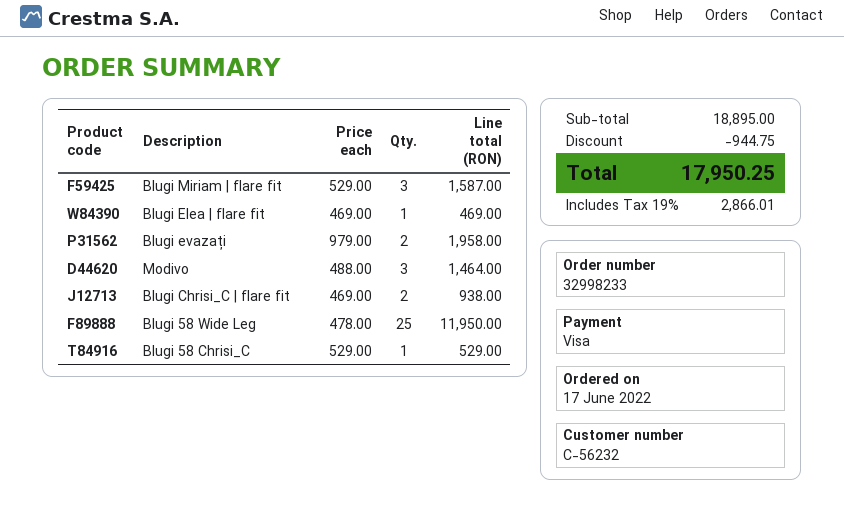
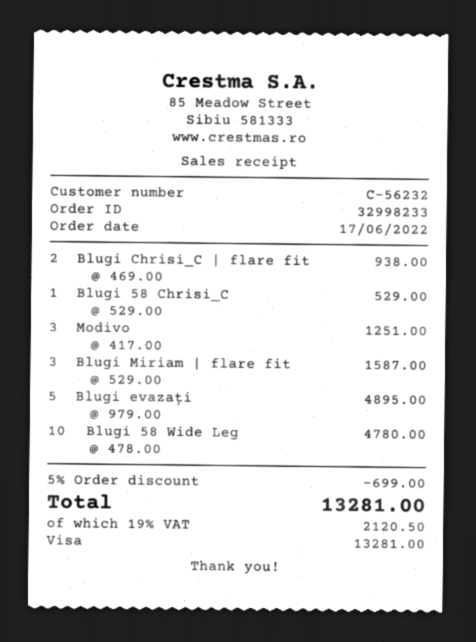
Blugi Elea | flare fit: 1 x 469.00 = 469.00 -> none
Blugi evazați: 2 x 979.00 = 1958.00 -> 5 x 979.00 = 4895.00
Modivo: 3 x 488.00 = 1464.00 -> 3 x 417.00 = 1251.00
Blugi 58 Wide Leg: 25 x 478.00 = 11950.00 -> 10 x 478.00 = 4780.00
discount: 944.75 -> 699.00
tax: 19% = 2866.01 -> 19% = 2120.50
total: 17950.25 -> 13281.00

